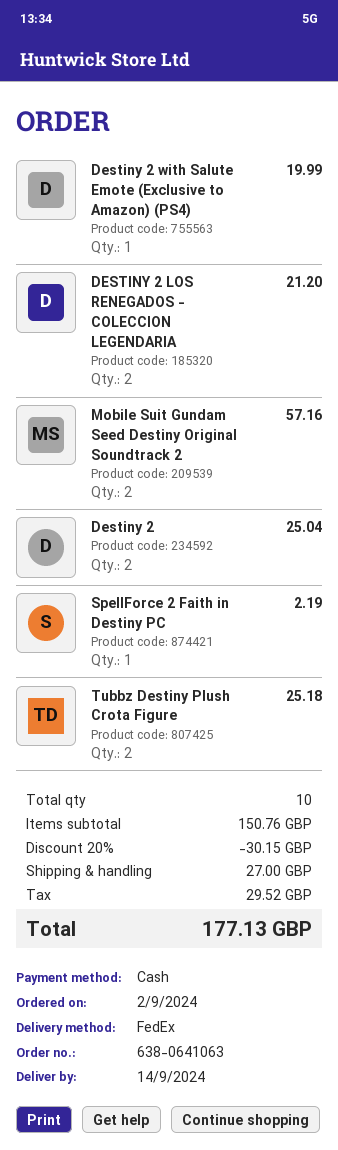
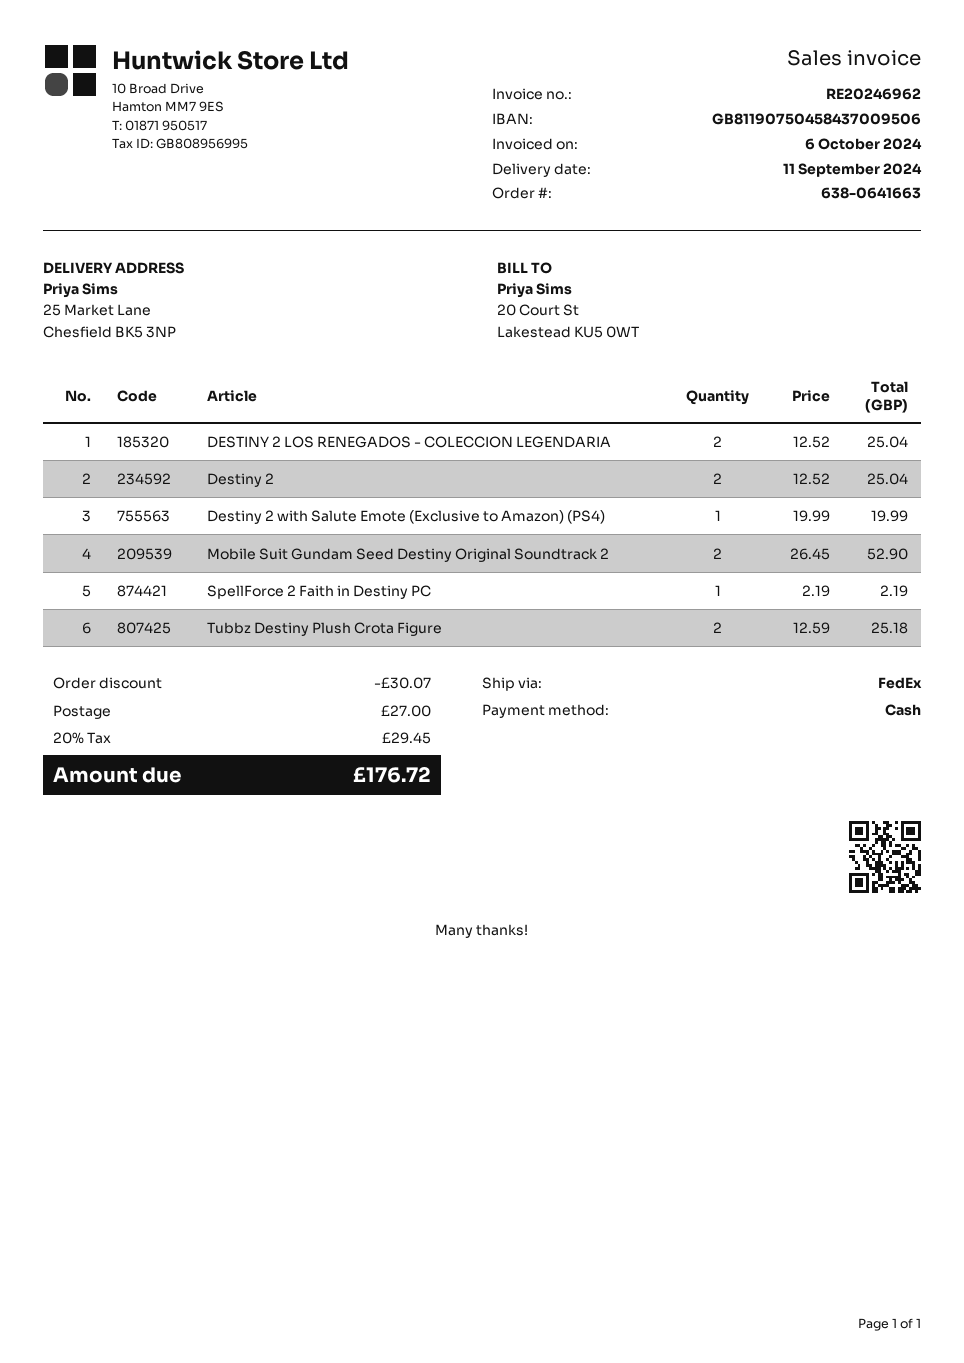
order number: 638-0641063 -> 638-0641663
delivery date: 2024-09-14 -> 2024-09-11
DESTINY 2 LOS RENEGADOS - COLECCION LEGENDARIA: 2 for 21.20 -> 2 for 25.04
Mobile Suit Gundam Seed Destiny Original Soundtrack 2: 2 for 57.16 -> 2 for 52.90
discount: 30.15 -> 30.07
tax: 29.52 -> 29.45
total: 177.13 -> 176.72

